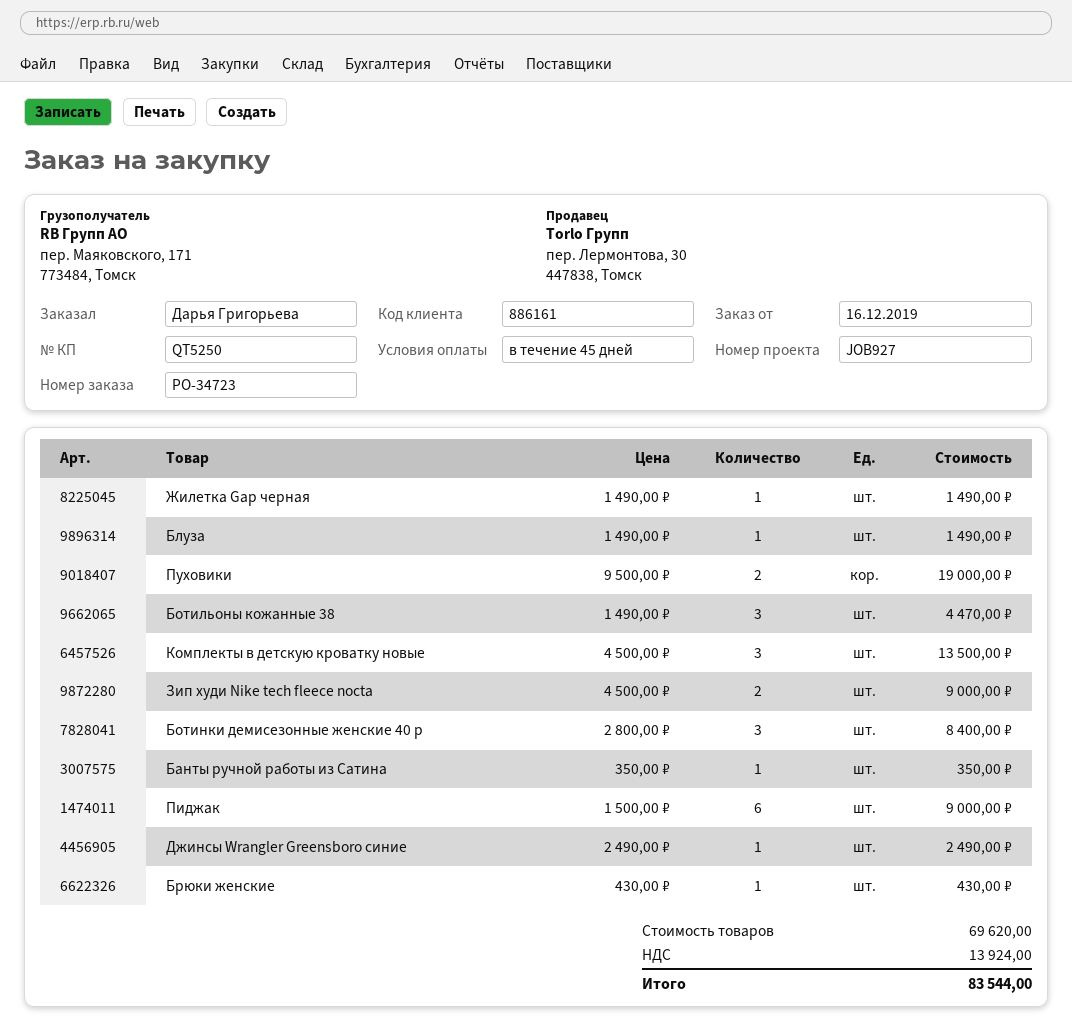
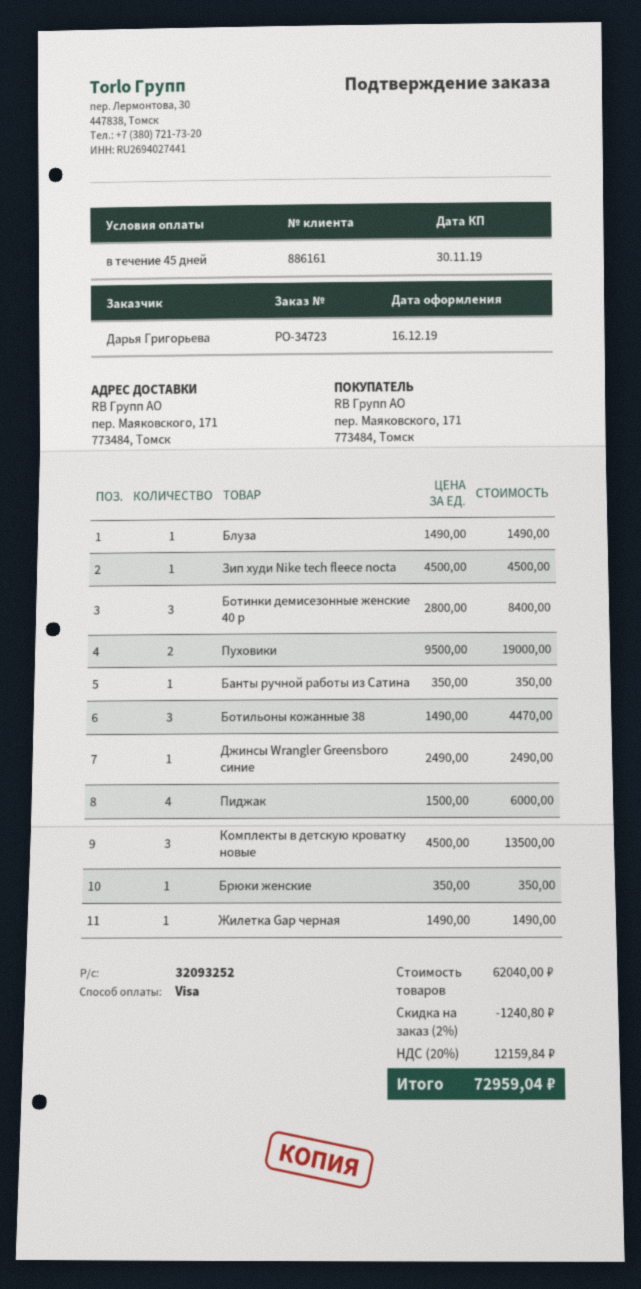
Зип худи Nike tech fleece nocta: 2 x 4500.00 = 9000.00 -> 1 x 4500.00 = 4500.00
Пиджак: 6 x 1500.00 = 9000.00 -> 4 x 1500.00 = 6000.00
Брюки женские: 1 x 430.00 = 430.00 -> 1 x 350.00 = 350.00
subtotal: 69620.00 -> 62040.00
discount: none -> 2% = 1240.80
tax: 13924.00 -> 12159.84
total: 83544.00 -> 72959.04

